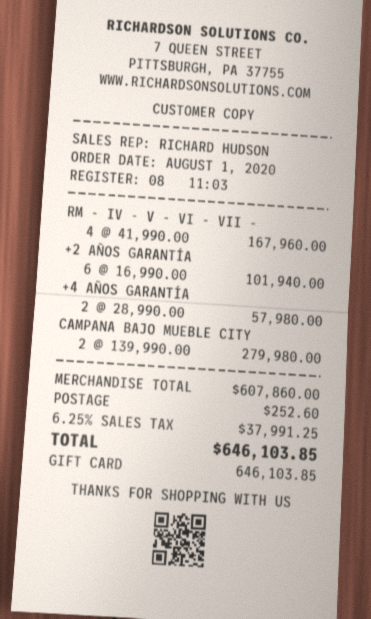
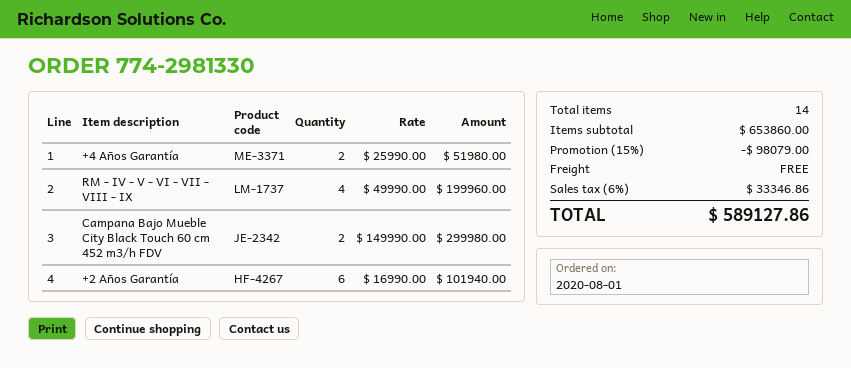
RM - IV - V - VI - VII -: 4 x 41990.00 = 167960.00 -> 4 x 49990.00 = 199960.00
+4 AÑOS GARANTÍA: 2 x 28990.00 = 57980.00 -> 2 x 25990.00 = 51980.00
CAMPANA BAJO MUEBLE CITY: 2 x 139990.00 = 279980.00 -> 2 x 149990.00 = 299980.00
subtotal: 607860.00 -> 653860.00
discount: none -> 15% = 98079.00
shipping: 252.60 -> 0.00
tax: 6.25% = 37991.25 -> 6% = 33346.86
total: 646103.85 -> 589127.86

